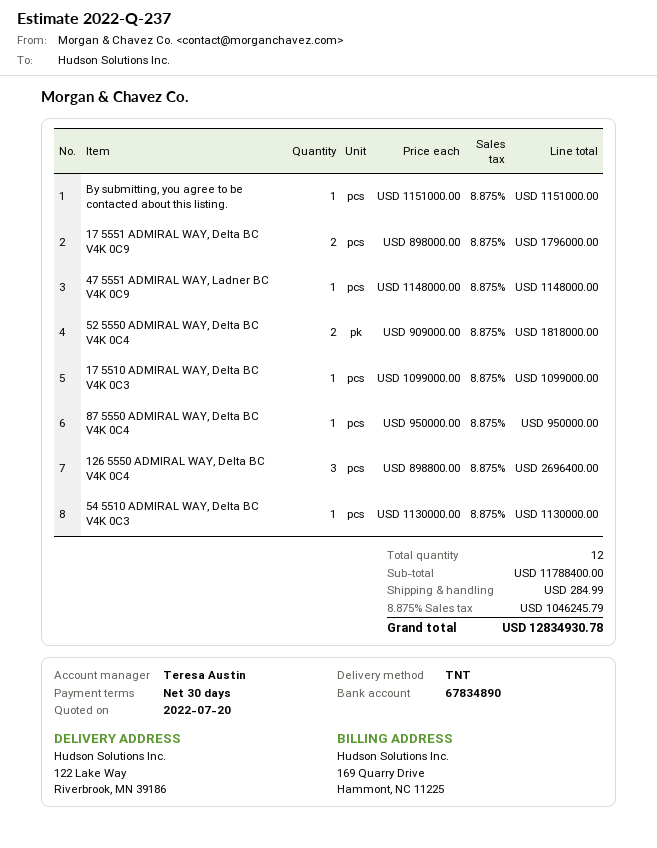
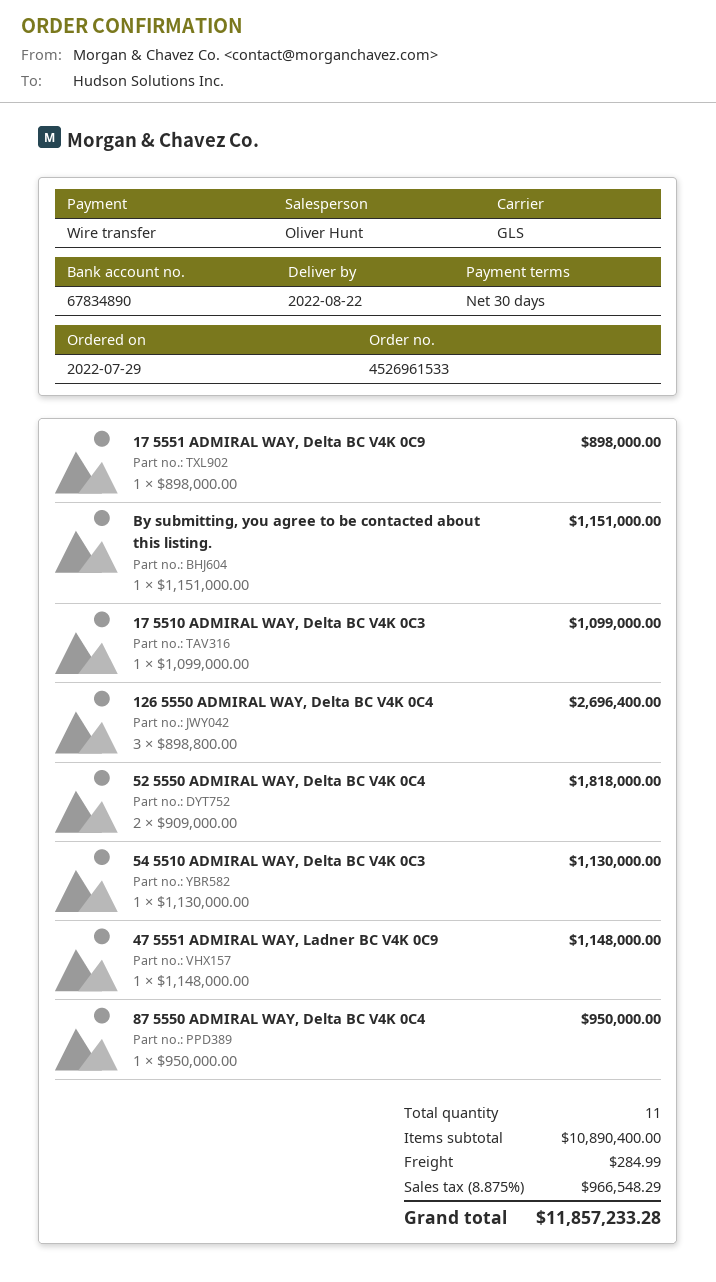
sales rep: Teresa Austin -> Oliver Hunt
shipping method: TNT -> GLS
17 5551 ADMIRAL WAY, Delta BC V4K 0C9: 2 x 898000.00 = 1796000.00 -> 1 x 898000.00 = 898000.00
total quantity: 12 -> 11
subtotal: 11788400.00 -> 10890400.00
tax: 8.875% = 1046245.79 -> 8.875% = 966548.29
total: 12834930.78 -> 11857233.28

